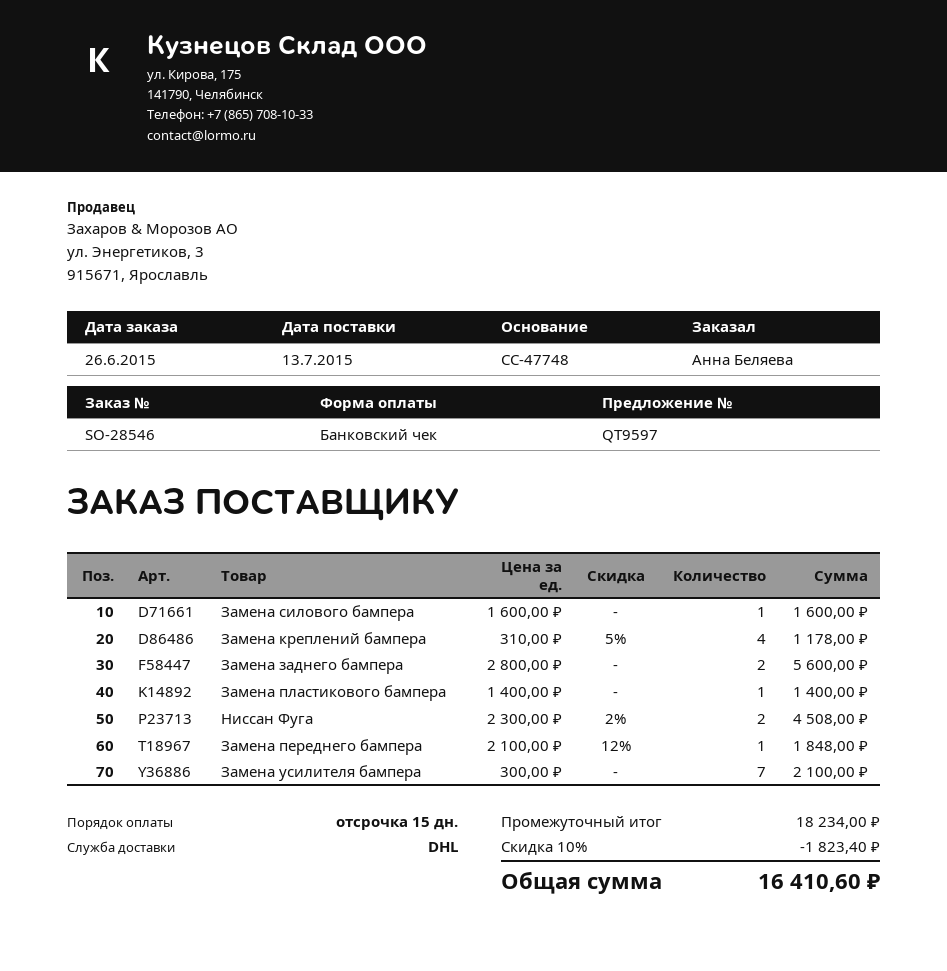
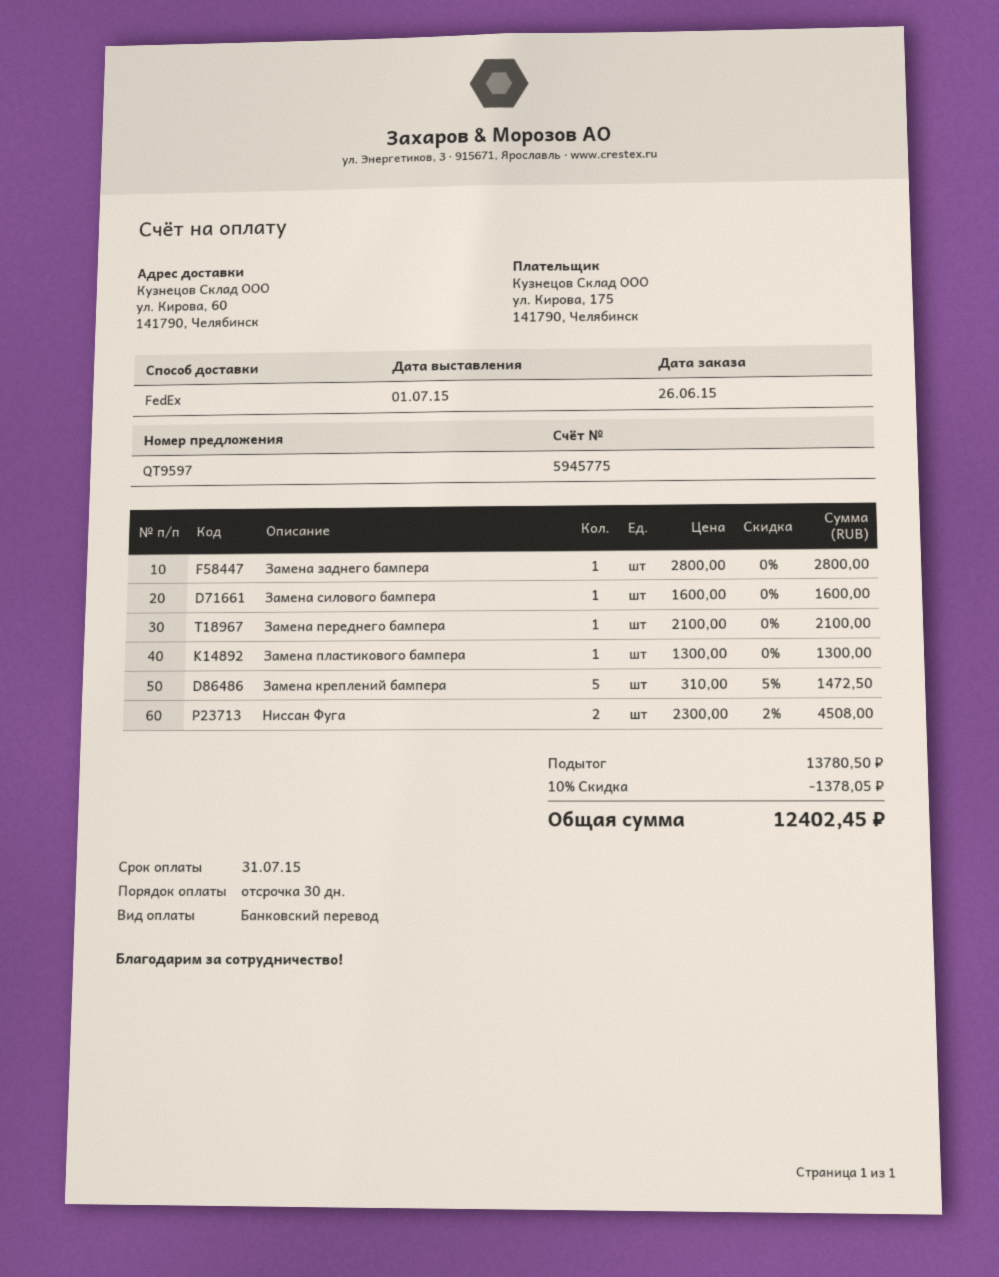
payment terms: 15 days -> 30 days
payment method: cheque -> bank transfer
shipping method: DHL -> FedEx
Замена креплений бампера: 4 x 310.00 - 5% = 1178.00 -> 5 x 310.00 - 5% = 1472.50
Замена заднего бампера: 2 x 2800.00 = 5600.00 -> 1 x 2800.00 = 2800.00
Замена пластикового бампера: 1 x 1400.00 = 1400.00 -> 1 x 1300.00 = 1300.00
Замена переднего бампера: 1 x 2100.00 - 12% = 1848.00 -> 1 x 2100.00 = 2100.00
Замена усилителя бампера: 7 x 300.00 = 2100.00 -> none
subtotal: 18234.00 -> 13780.50
discount: 10% = 1823.40 -> 10% = 1378.05
total: 16410.60 -> 12402.45

